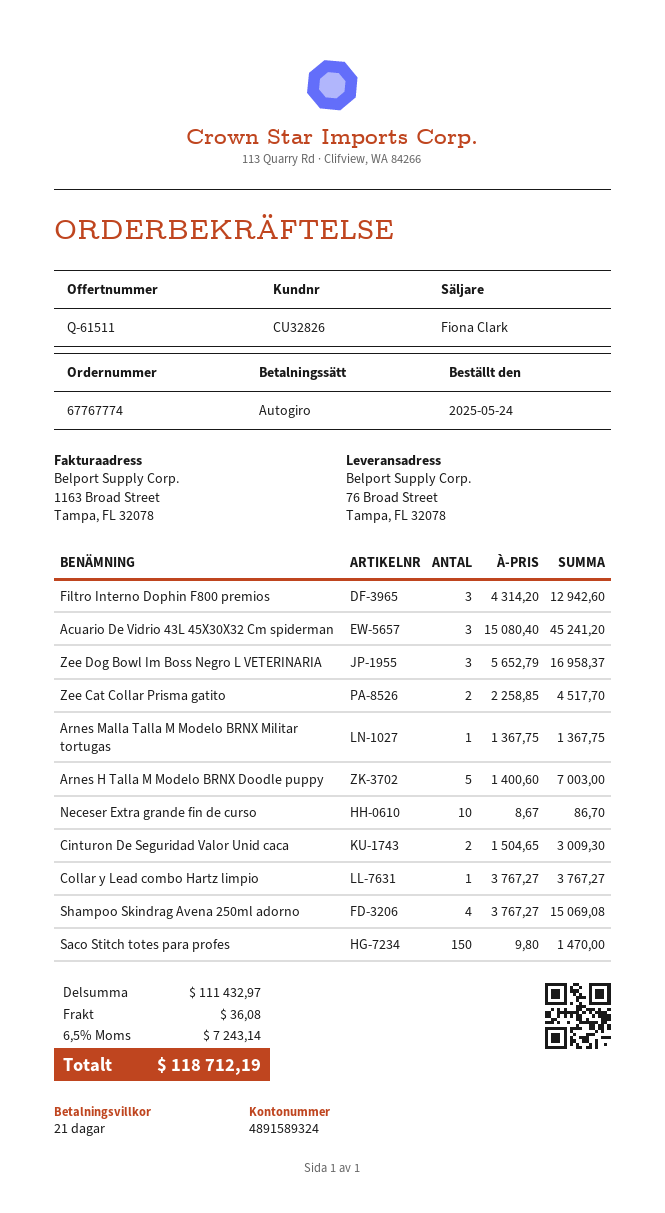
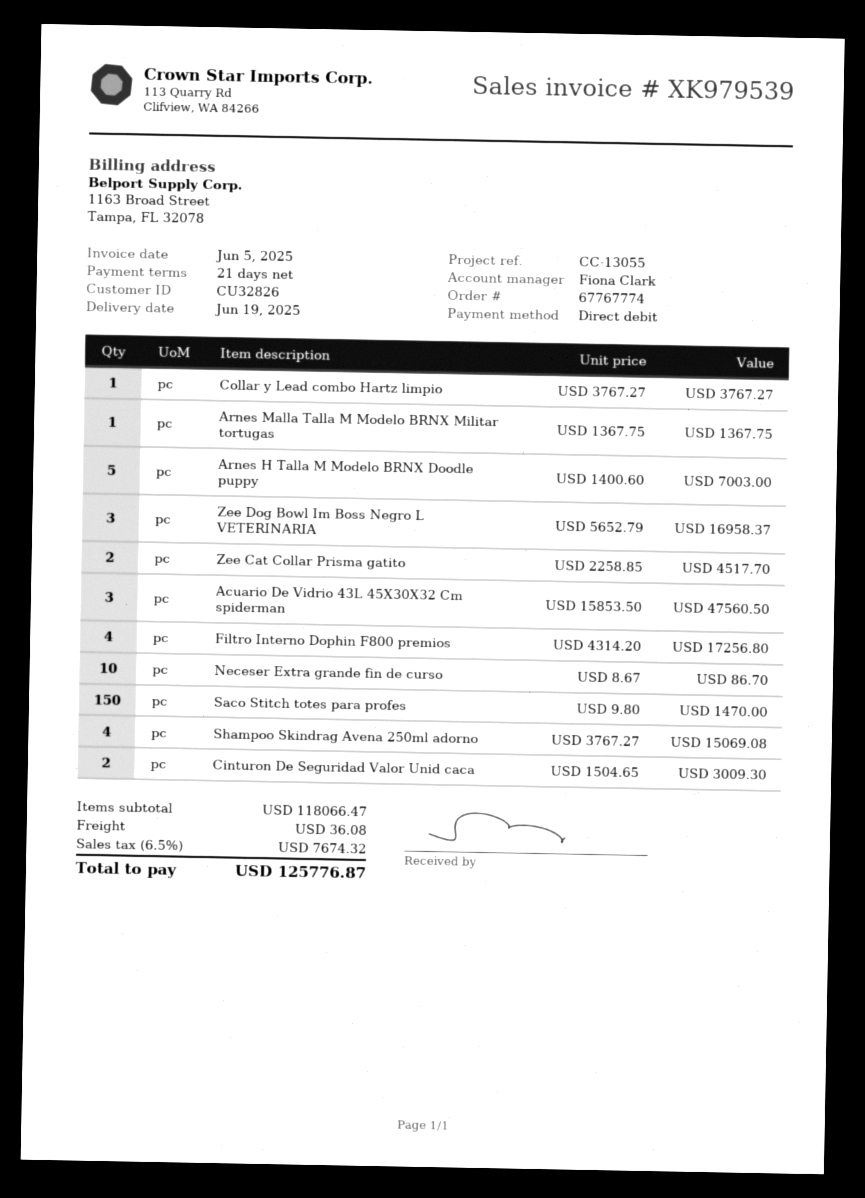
Filtro Interno Dophin F800 premios: 3 x 4314.20 = 12942.60 -> 4 x 4314.20 = 17256.80
Acuario De Vidrio 43L 45X30X32 Cm spiderman: 3 x 15080.40 = 45241.20 -> 3 x 15853.50 = 47560.50
subtotal: 111432.97 -> 118066.47
tax: 6.5% = 7243.14 -> 6.5% = 7674.32
total: 118712.19 -> 125776.87

